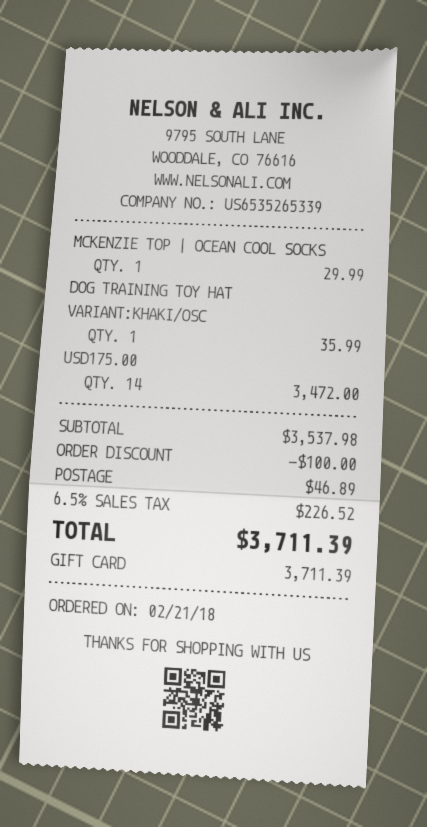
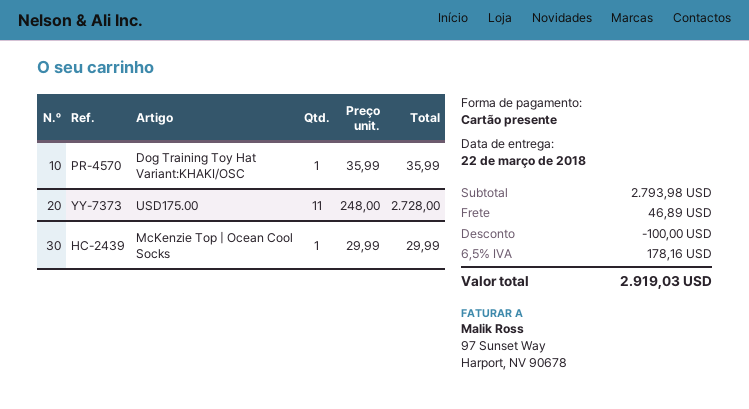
USD175.00: 14 for 3472.00 -> 11 for 2728.00
subtotal: 3537.98 -> 2793.98
tax: 6.5% = 226.52 -> 6.5% = 178.16
total: 3711.39 -> 2919.03

